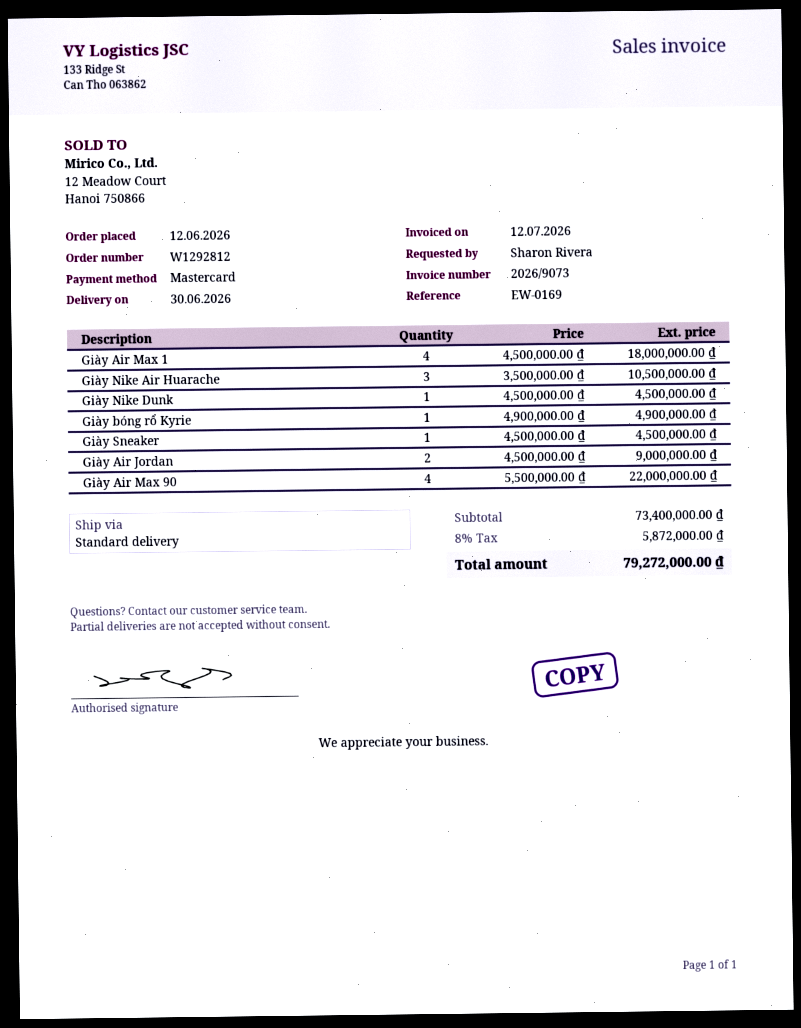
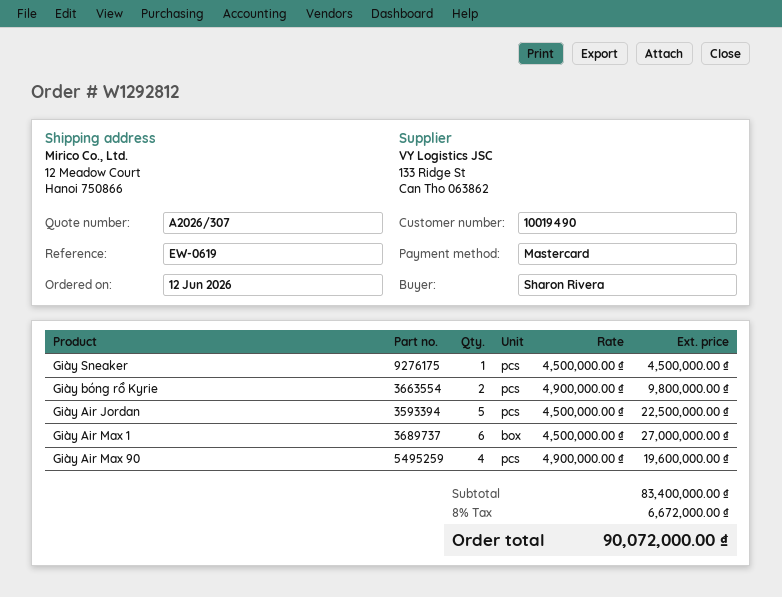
reference: EW-0169 -> EW-0619
Giày Air Max 1: 4 x 4500000.00 = 18000000.00 -> 6 x 4500000.00 = 27000000.00
Giày Nike Air Huarache: 3 x 3500000.00 = 10500000.00 -> none
Giày Nike Dunk: 1 x 4500000.00 = 4500000.00 -> none
Giày bóng rổ Kyrie: 1 x 4900000.00 = 4900000.00 -> 2 x 4900000.00 = 9800000.00
Giày Air Jordan: 2 x 4500000.00 = 9000000.00 -> 5 x 4500000.00 = 22500000.00
Giày Air Max 90: 4 x 5500000.00 = 22000000.00 -> 4 x 4900000.00 = 19600000.00
subtotal: 73400000.00 -> 83400000.00
tax: 8% = 5872000.00 -> 8% = 6672000.00
total: 79272000.00 -> 90072000.00

